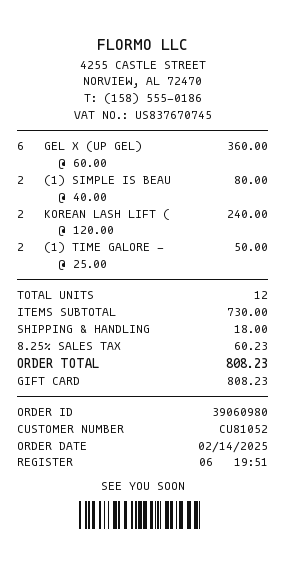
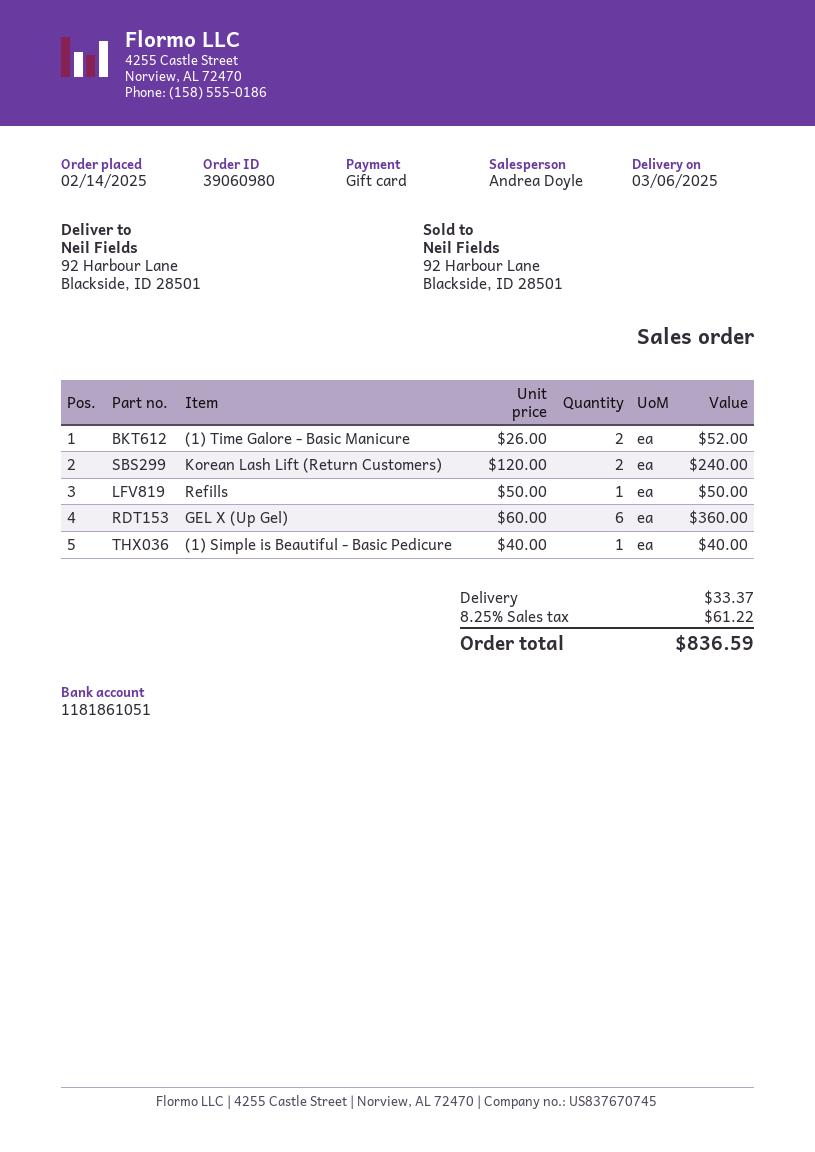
(1) SIMPLE IS BEAU: 2 x 40.00 = 80.00 -> 1 x 40.00 = 40.00
(1) TIME GALORE -: 2 x 25.00 = 50.00 -> 2 x 26.00 = 52.00
Refills: none -> 1 x 50.00 = 50.00
shipping: 18.00 -> 33.37
tax: 8.25% = 60.23 -> 8.25% = 61.22
total: 808.23 -> 836.59

